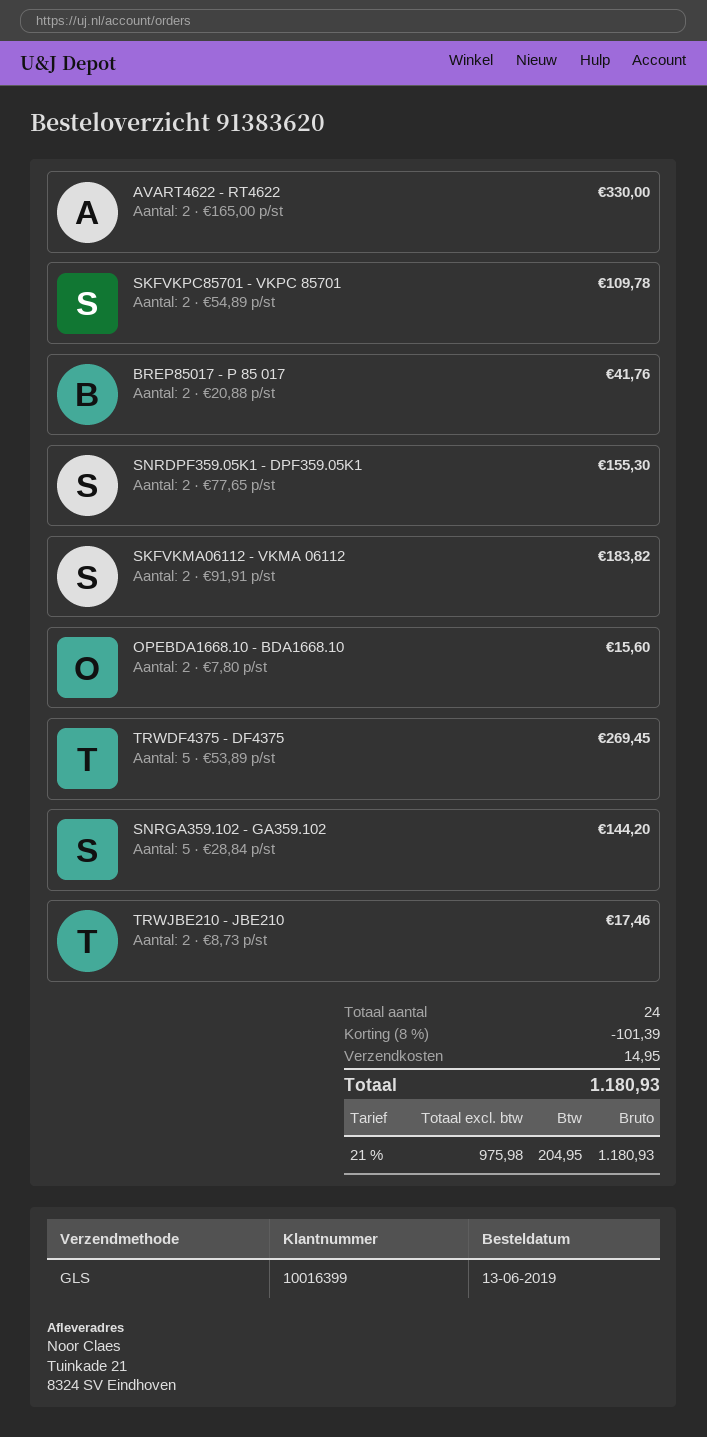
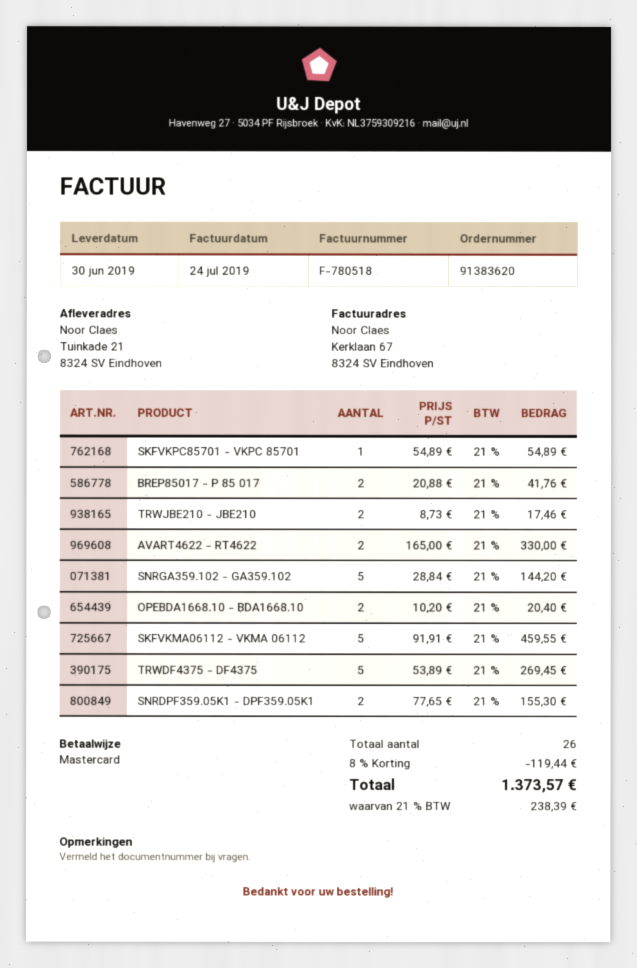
SKFVKPC85701 - VKPC 85701: 2 x 54.89 = 109.78 -> 1 x 54.89 = 54.89
SKFVKMA06112 - VKMA 06112: 2 x 91.91 = 183.82 -> 5 x 91.91 = 459.55
OPEBDA1668.10 - BDA1668.10: 2 x 7.80 = 15.60 -> 2 x 10.20 = 20.40
total quantity: 24 -> 26
discount: 8% = 101.39 -> 8% = 119.44
shipping: 14.95 -> none
tax: 21% = 204.95 -> 21% = 238.39
total: 1180.93 -> 1373.57

